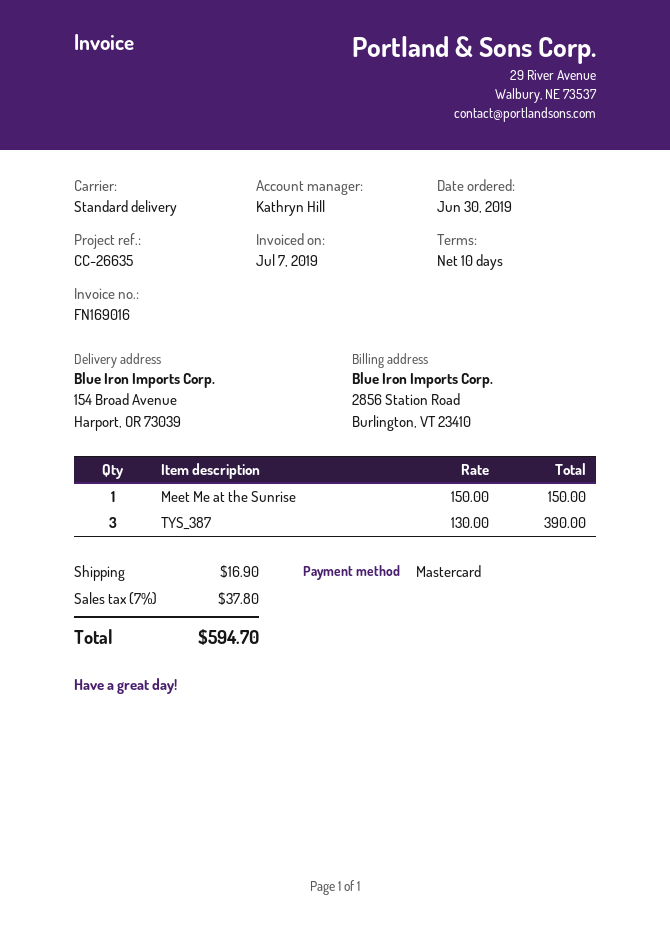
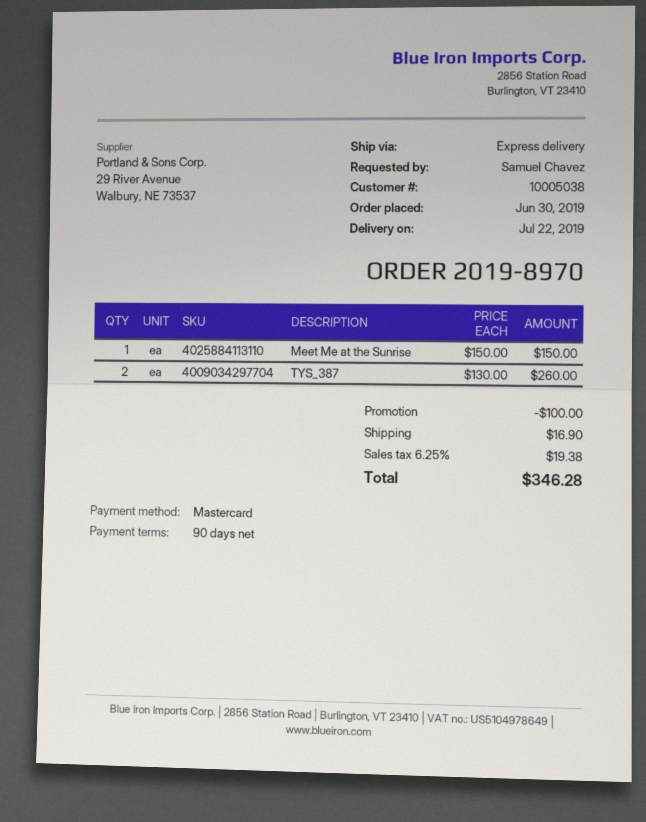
payment terms: 10 days -> 90 days
shipping method: standard -> express
TYS_387: 3 x 130.00 = 390.00 -> 2 x 130.00 = 260.00
discount: none -> 100.00
tax: 7% = 37.80 -> 6.25% = 19.38
total: 594.70 -> 346.28

